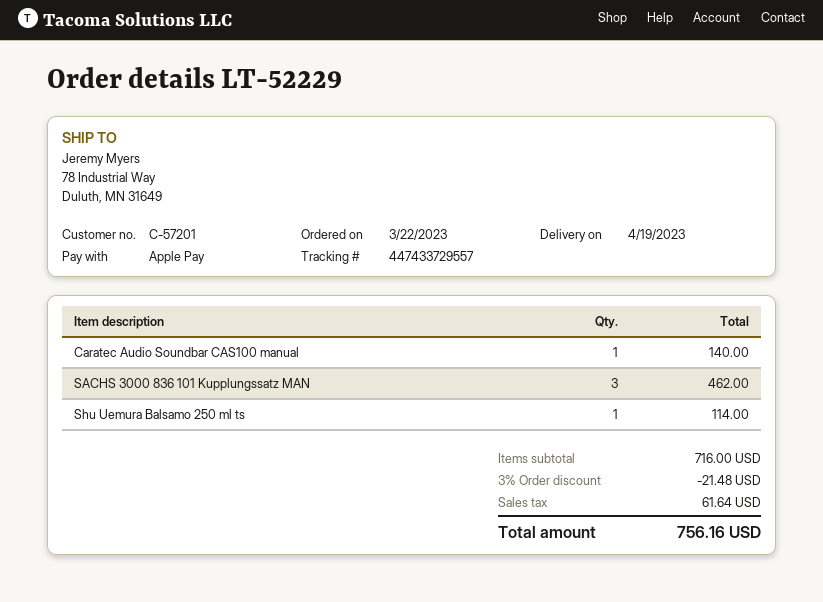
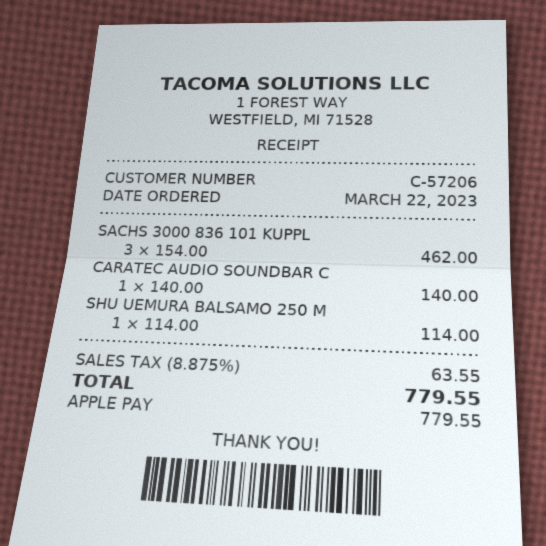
customer number: C-57201 -> C-57206
discount: 3% = 21.48 -> none
tax: 61.64 -> 63.55
total: 756.16 -> 779.55

